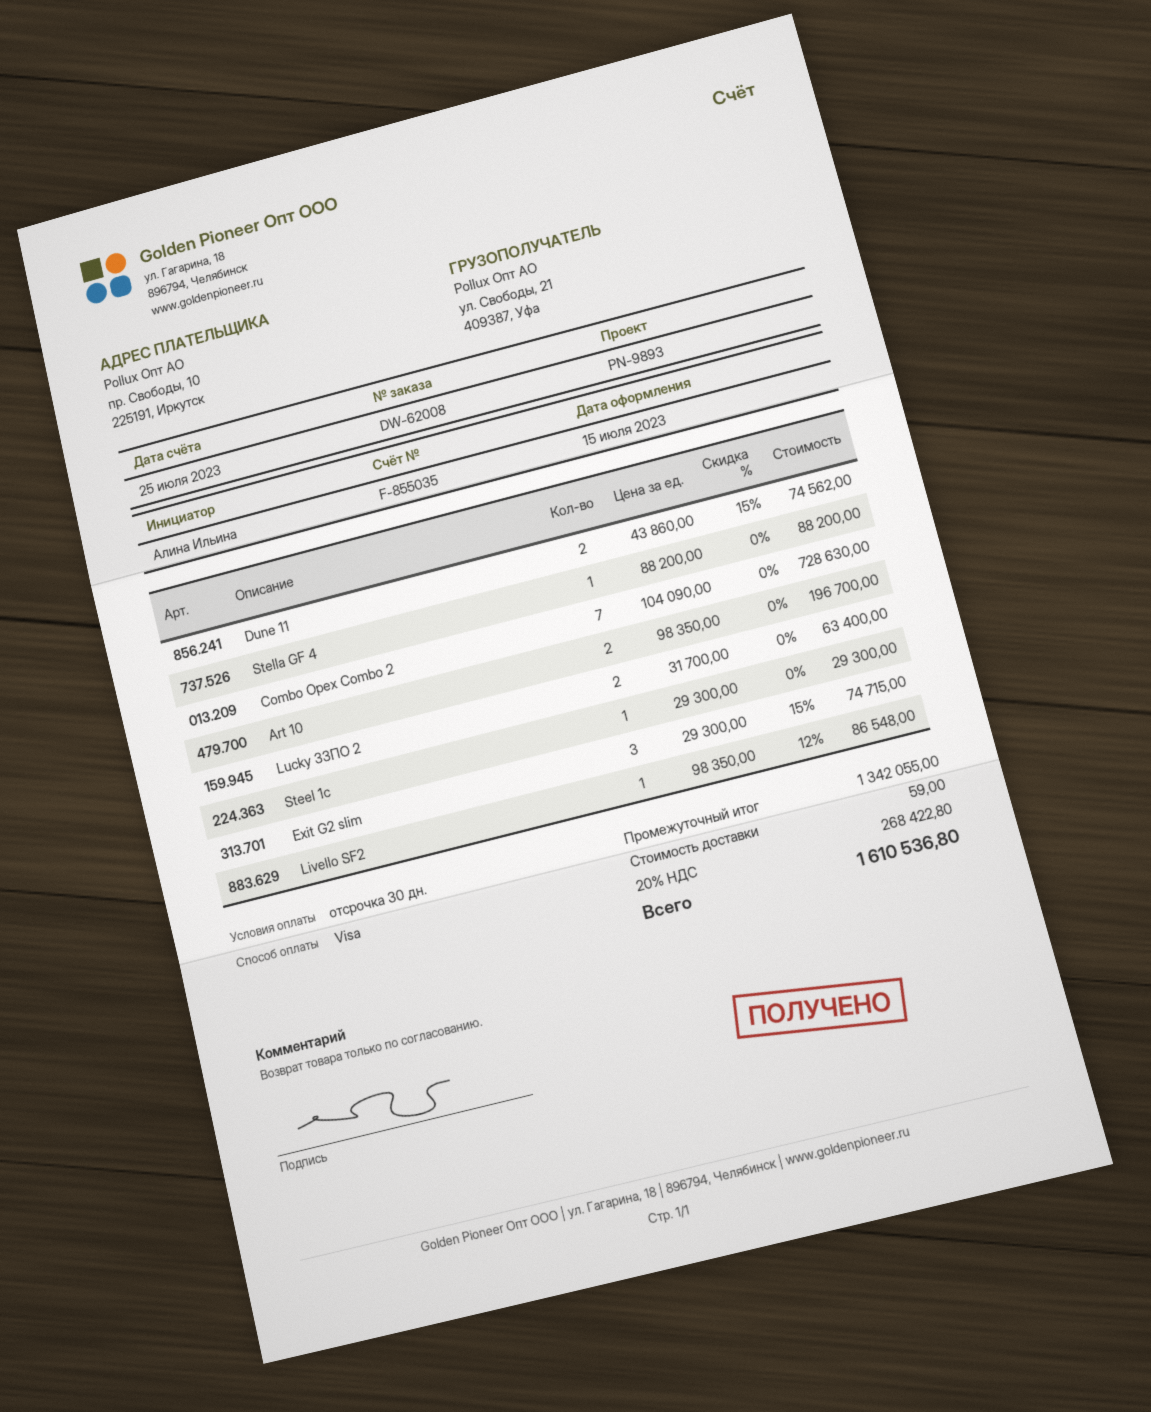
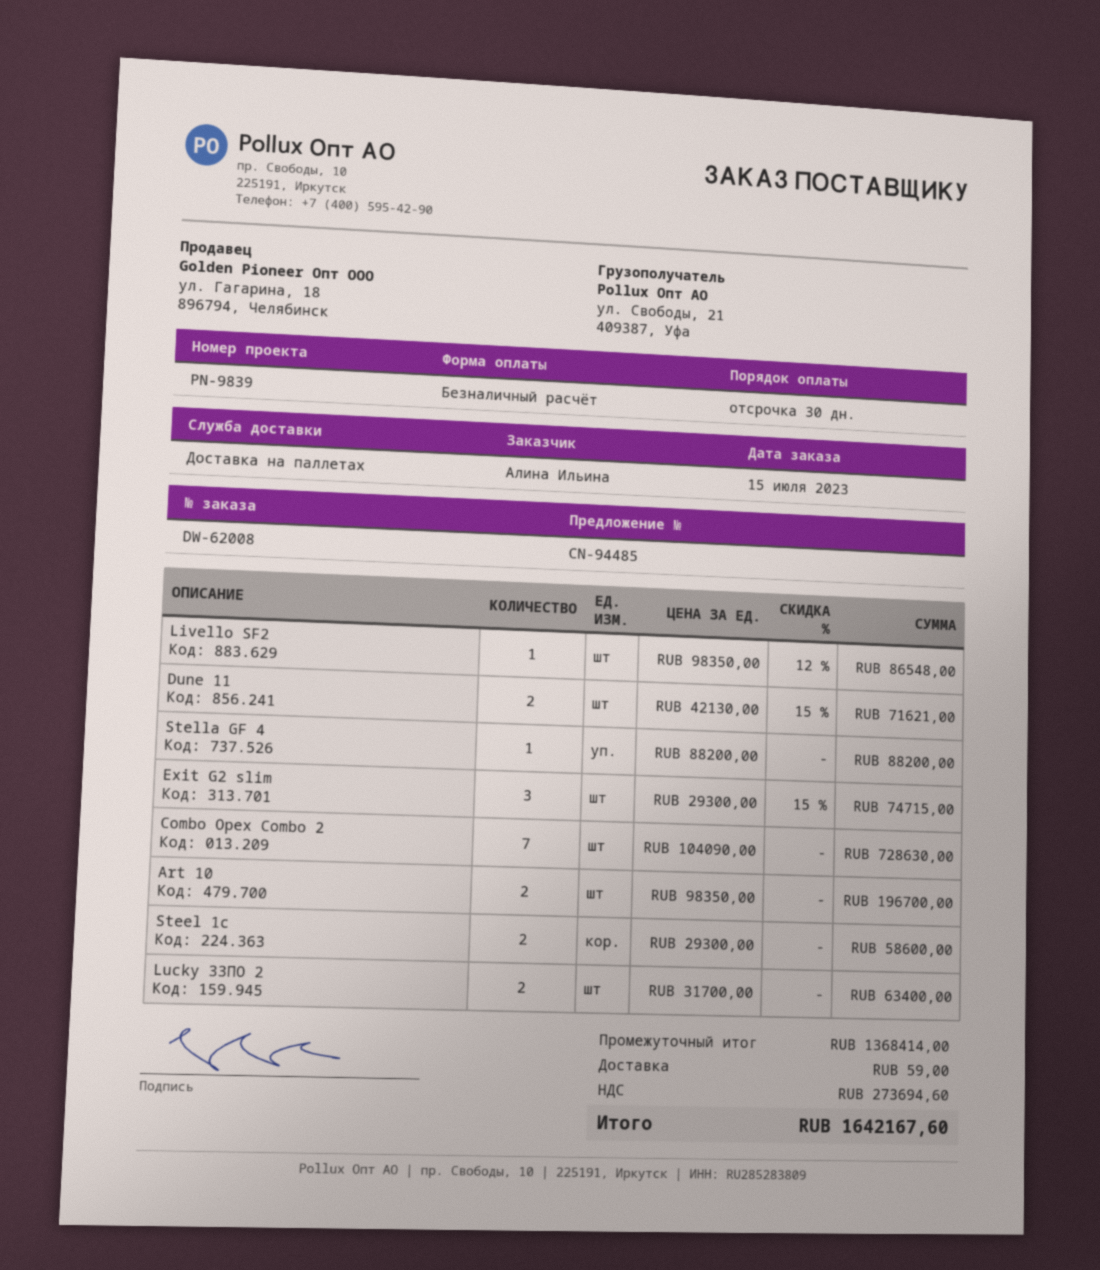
reference: PN-9893 -> PN-9839
payment method: Visa -> bank transfer
Dune 11: 2 x 43860.00 - 15% = 74562.00 -> 2 x 42130.00 - 15% = 71621.00
Steel 1с: 1 x 29300.00 = 29300.00 -> 2 x 29300.00 = 58600.00
subtotal: 1342055.00 -> 1368414.00
tax: 268422.80 -> 273694.60
total: 1610536.80 -> 1642167.60

